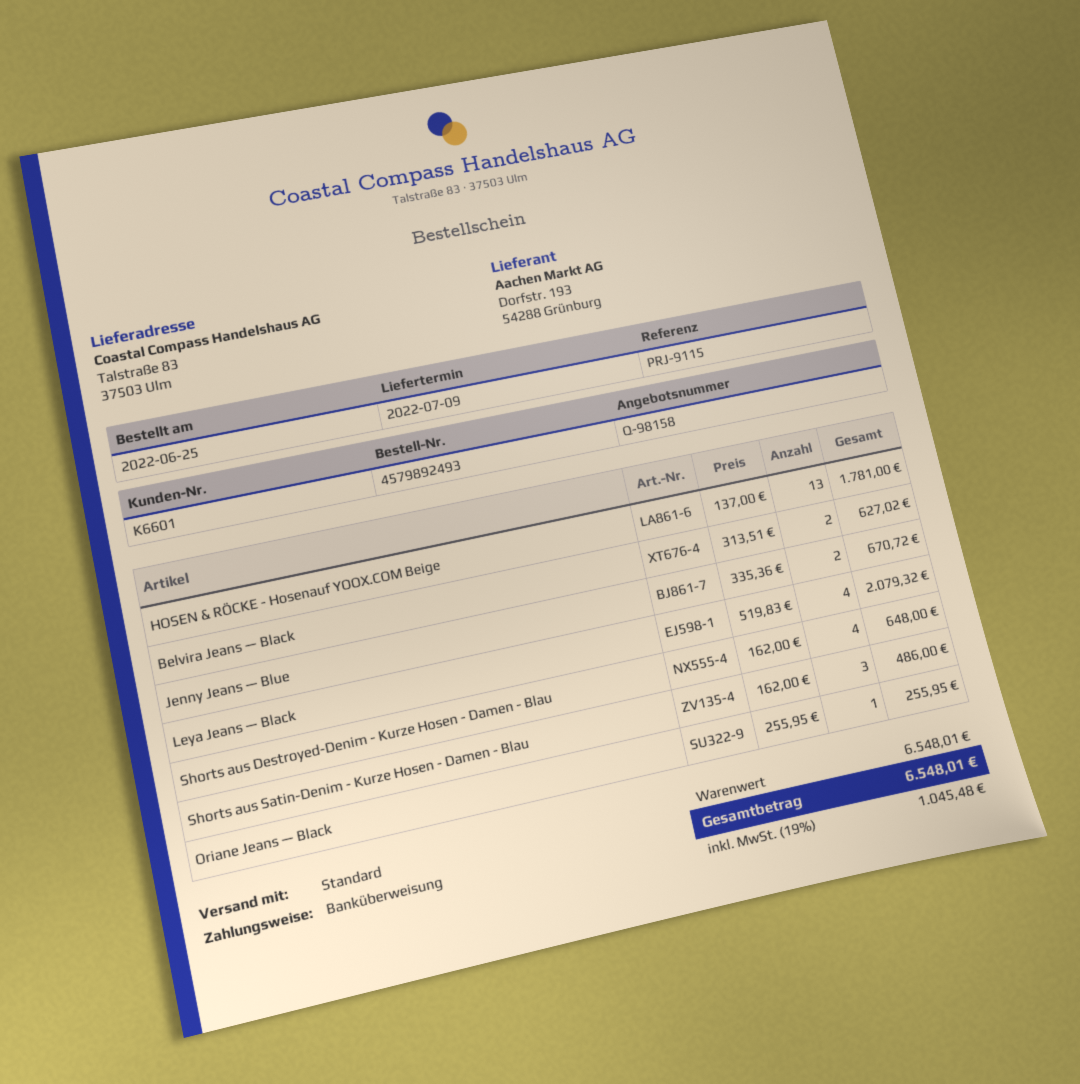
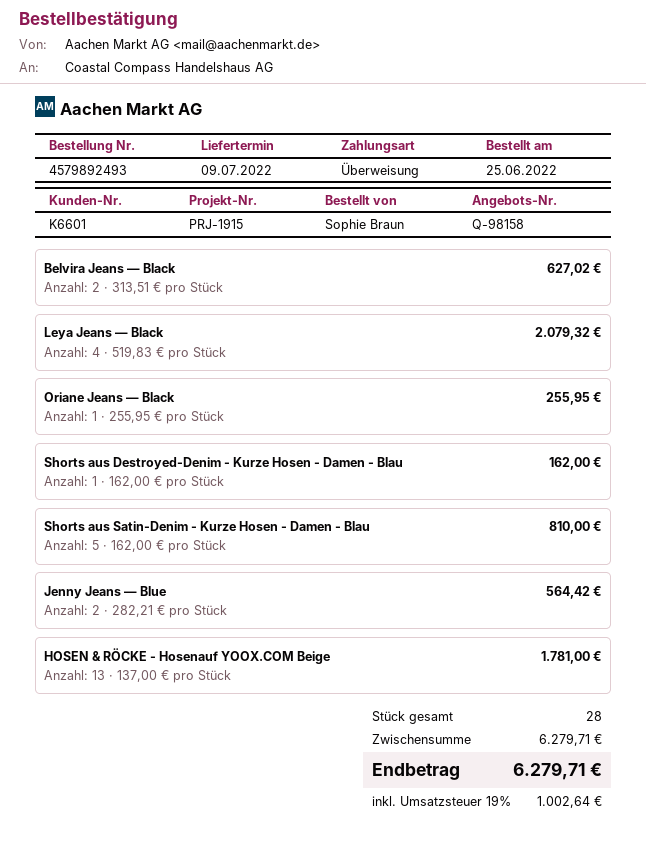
reference: PRJ-9115 -> PRJ-1915
Jenny Jeans — Blue: 2 x 335.36 = 670.72 -> 2 x 282.21 = 564.42
Shorts aus Destroyed-Denim - Kurze Hosen - Damen - Blau: 4 x 162.00 = 648.00 -> 1 x 162.00 = 162.00
Shorts aus Satin-Denim - Kurze Hosen - Damen - Blau: 3 x 162.00 = 486.00 -> 5 x 162.00 = 810.00
subtotal: 6548.01 -> 6279.71
tax: 19% = 1045.48 -> 19% = 1002.64
total: 6548.01 -> 6279.71

